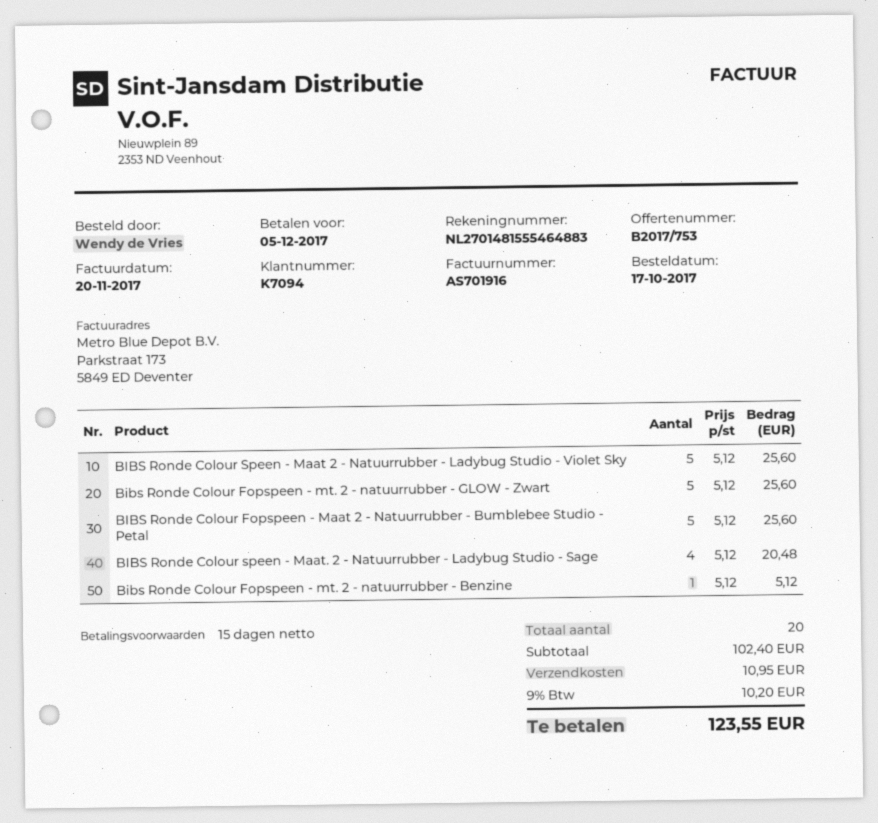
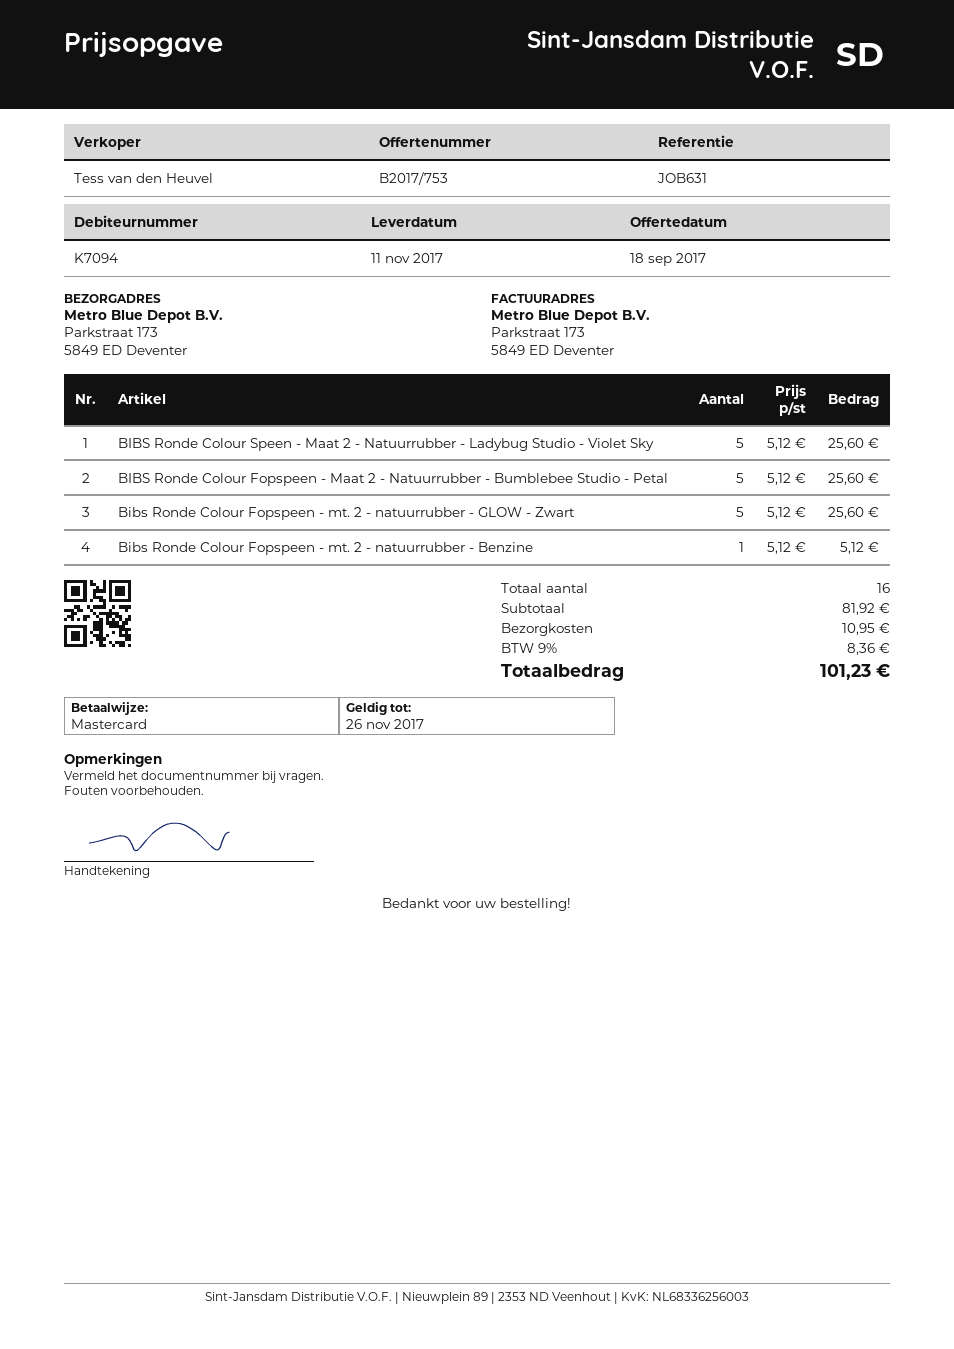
BIBS Ronde Colour speen - Maat. 2 - Natuurrubber - Ladybug Studio - Sage: 4 x 5.12 = 20.48 -> none
total quantity: 20 -> 16
subtotal: 102.40 -> 81.92
tax: 9% = 10.20 -> 9% = 8.36
total: 123.55 -> 101.23

